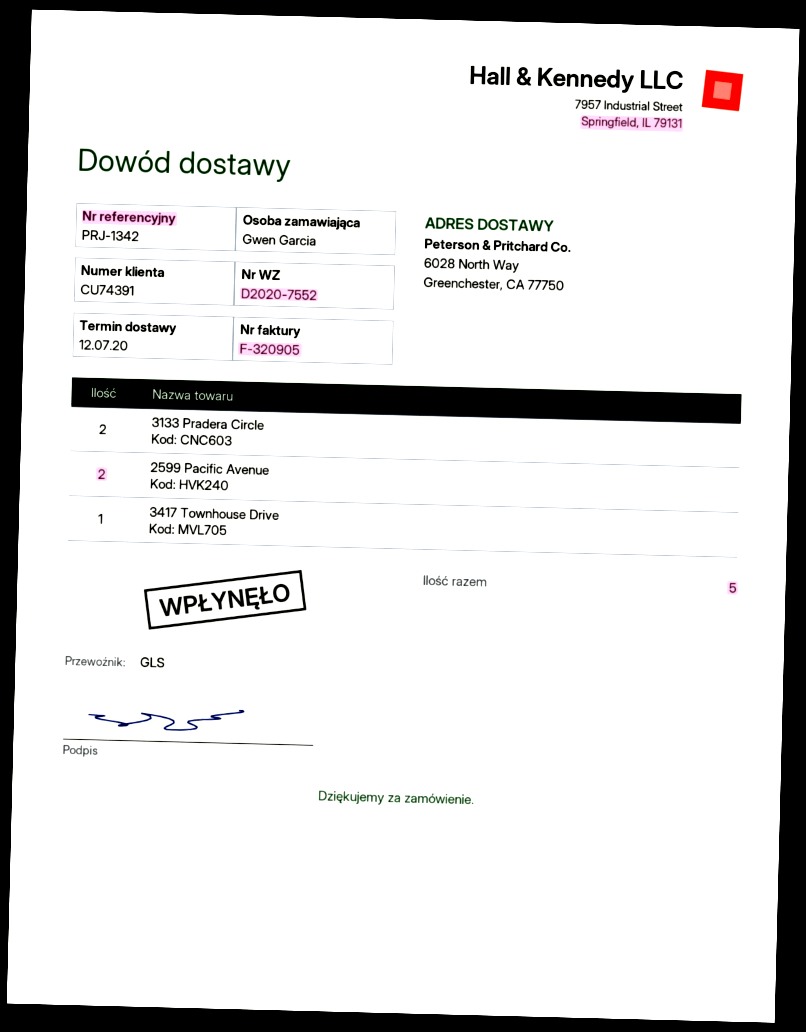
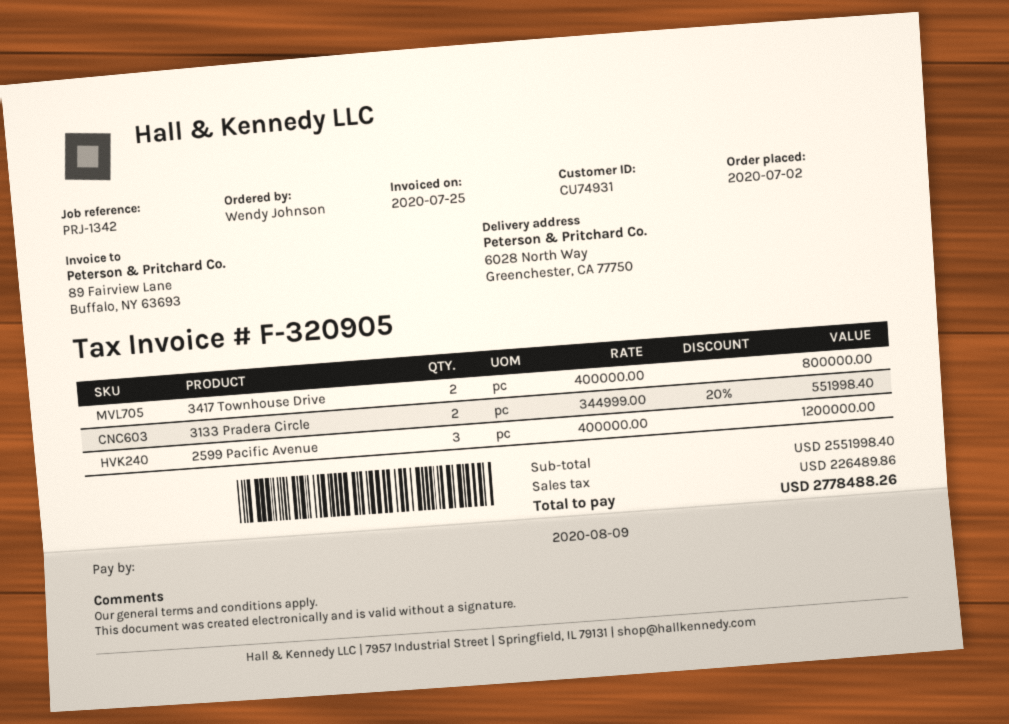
customer number: CU74391 -> CU74931
ordered by: Gwen Garcia -> Wendy Johnson
2599 Pacific Avenue: 2 -> 3
3417 Townhouse Drive: 1 -> 2

